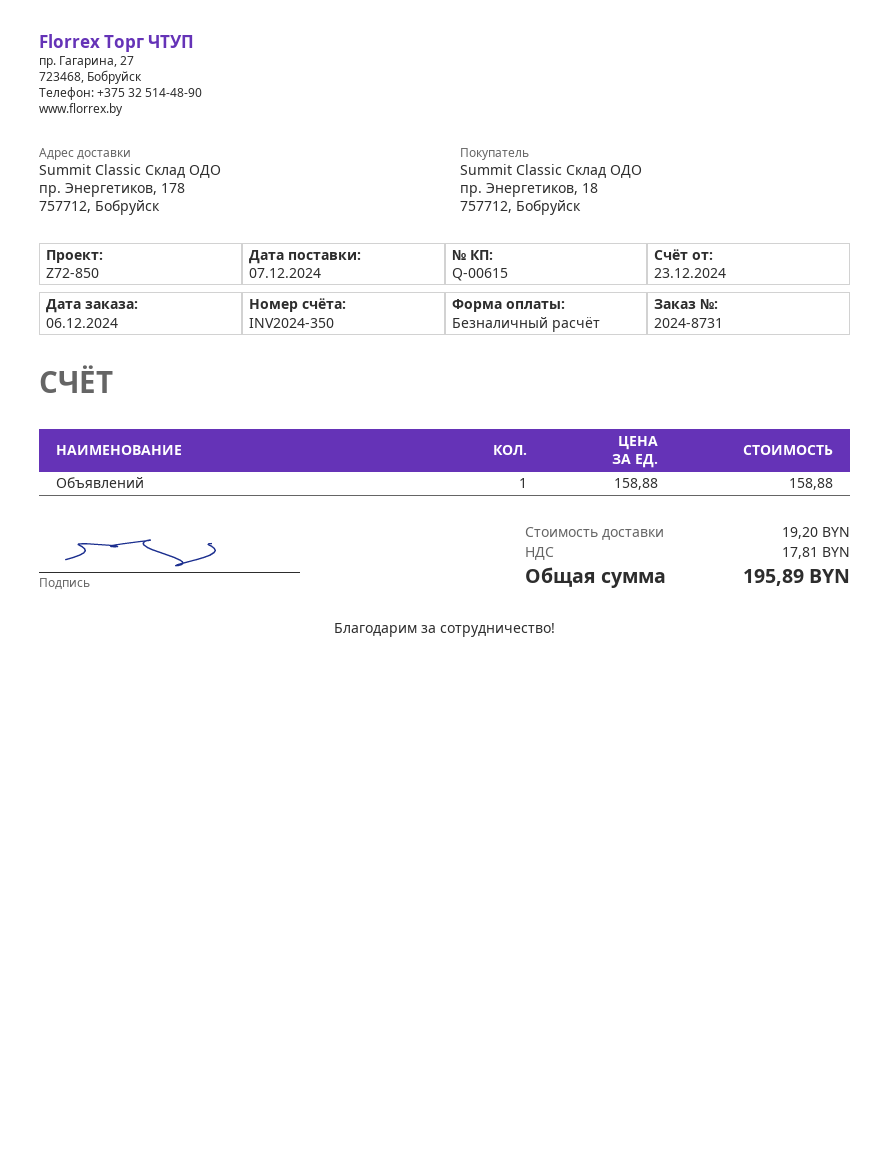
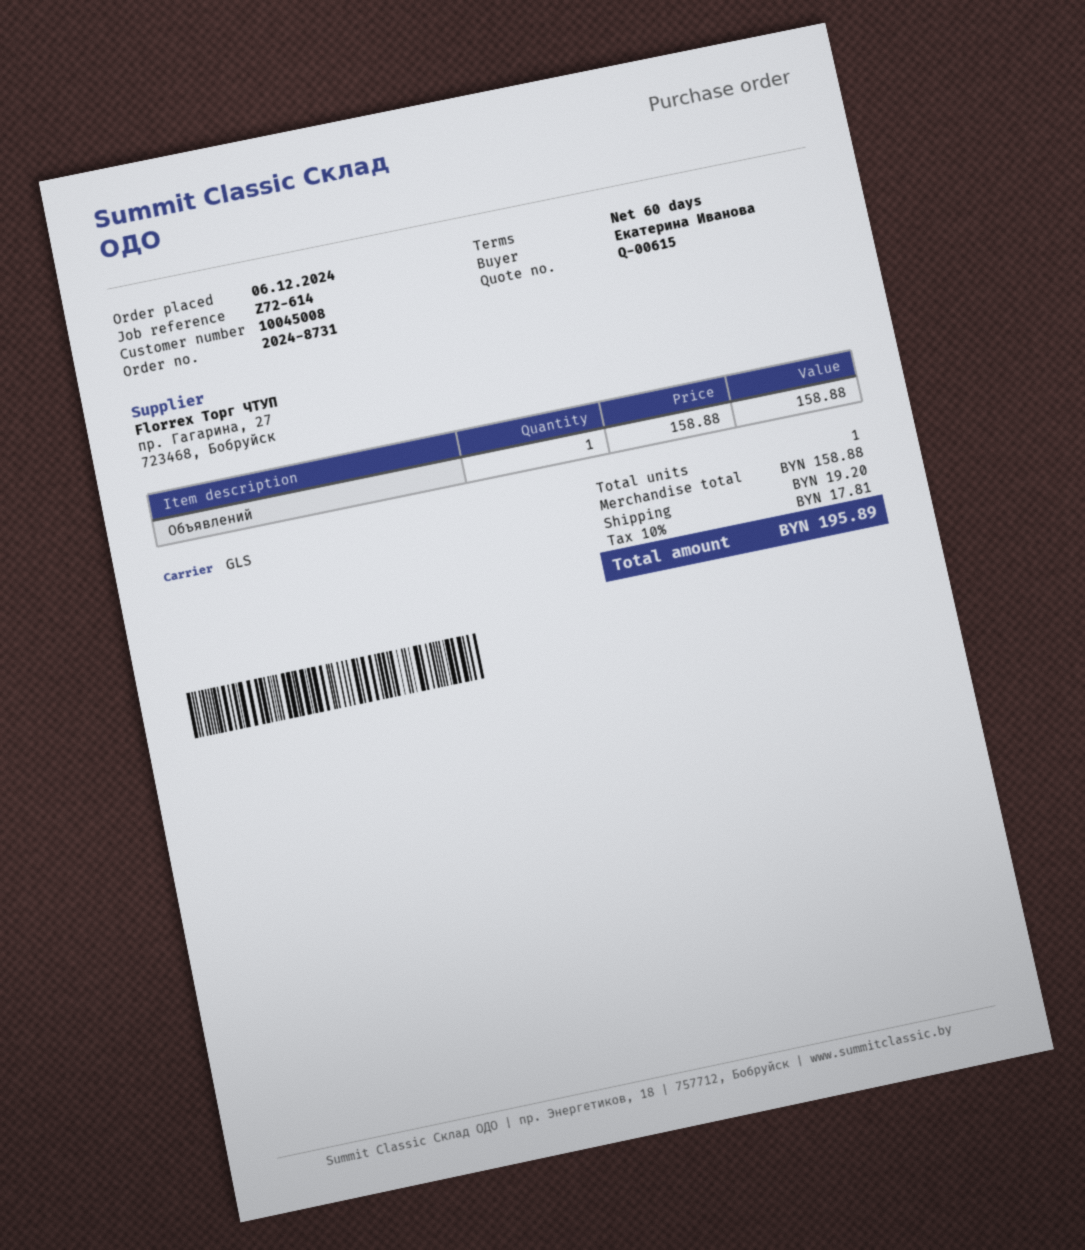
reference: Z72-850 -> Z72-614

